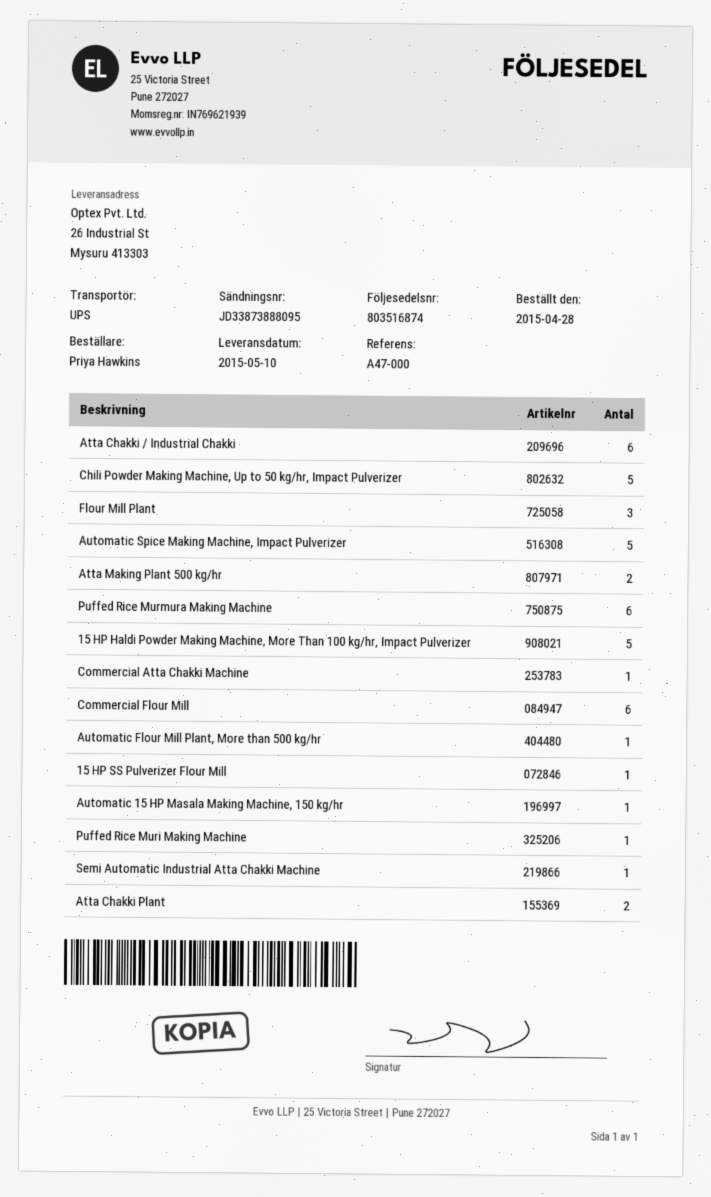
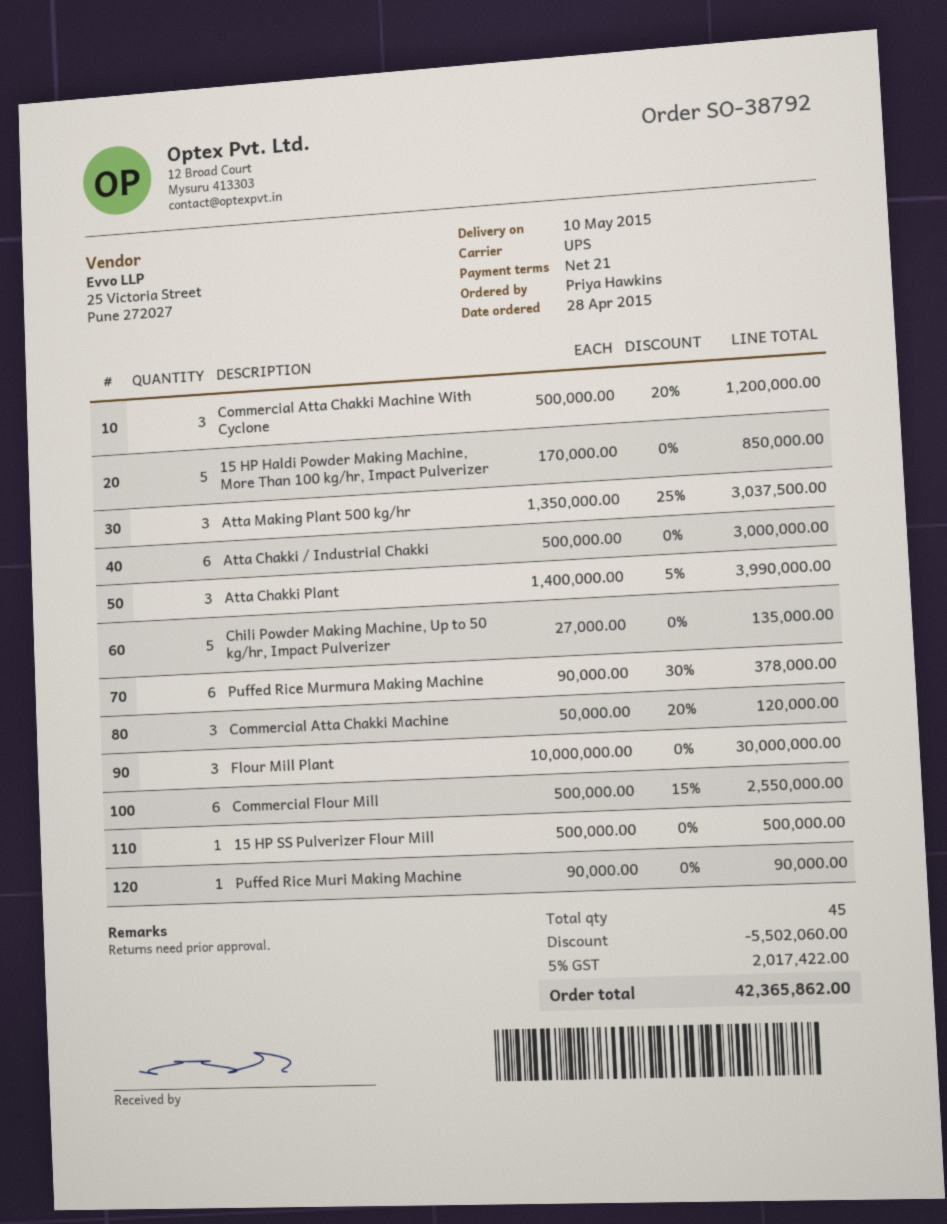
Automatic Spice Making Machine, Impact Pulverizer: 5 -> none
Atta Making Plant 500 kg/hr: 2 -> 3
Commercial Atta Chakki Machine: 1 -> 3
Automatic Flour Mill Plant, More than 500 kg/hr: 1 -> none
Automatic 15 HP Masala Making Machine, 150 kg/hr: 1 -> none
Semi Automatic Industrial Atta Chakki Machine: 1 -> none
Atta Chakki Plant: 2 -> 3
Commercial Atta Chakki Machine With Cyclone: none -> 3

